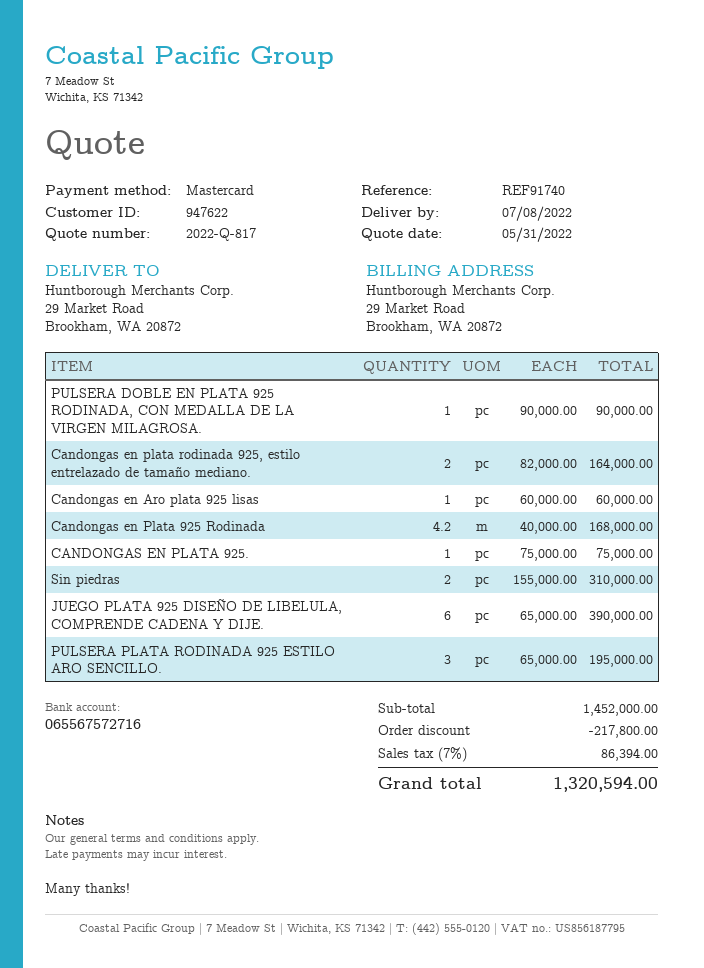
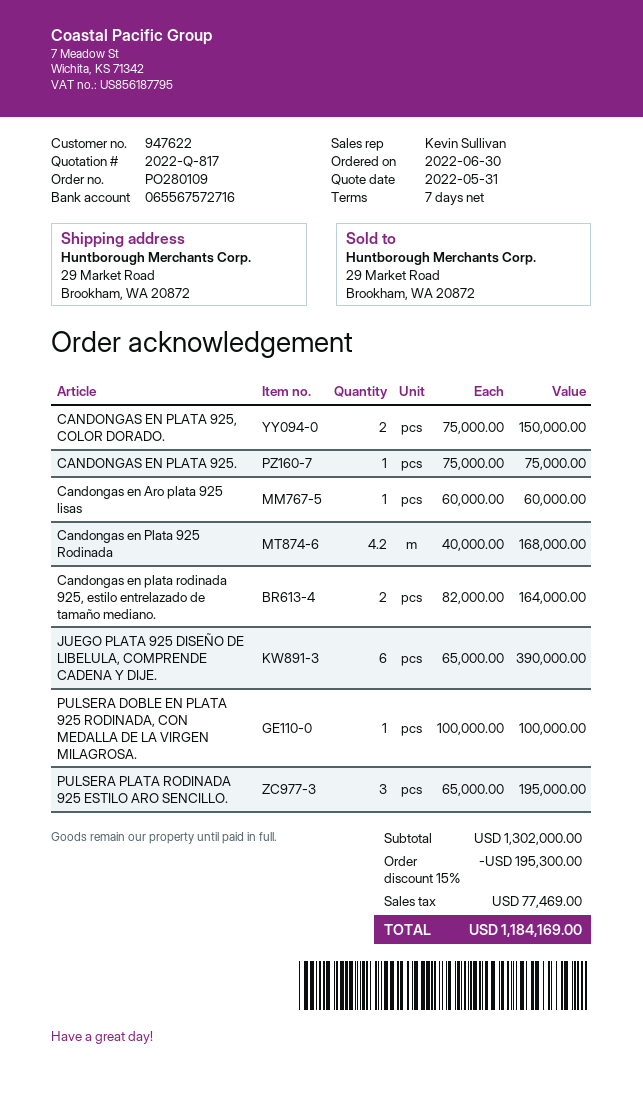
PULSERA DOBLE EN PLATA 925 RODINADA, CON MEDALLA DE LA VIRGEN MILAGROSA.: 1 x 90000.00 = 90000.00 -> 1 x 100000.00 = 100000.00
Sin piedras: 2 x 155000.00 = 310000.00 -> none
CANDONGAS EN PLATA 925, COLOR DORADO.: none -> 2 x 75000.00 = 150000.00
subtotal: 1452000.00 -> 1302000.00
discount: 217800.00 -> 195300.00
tax: 86394.00 -> 77469.00
total: 1320594.00 -> 1184169.00

